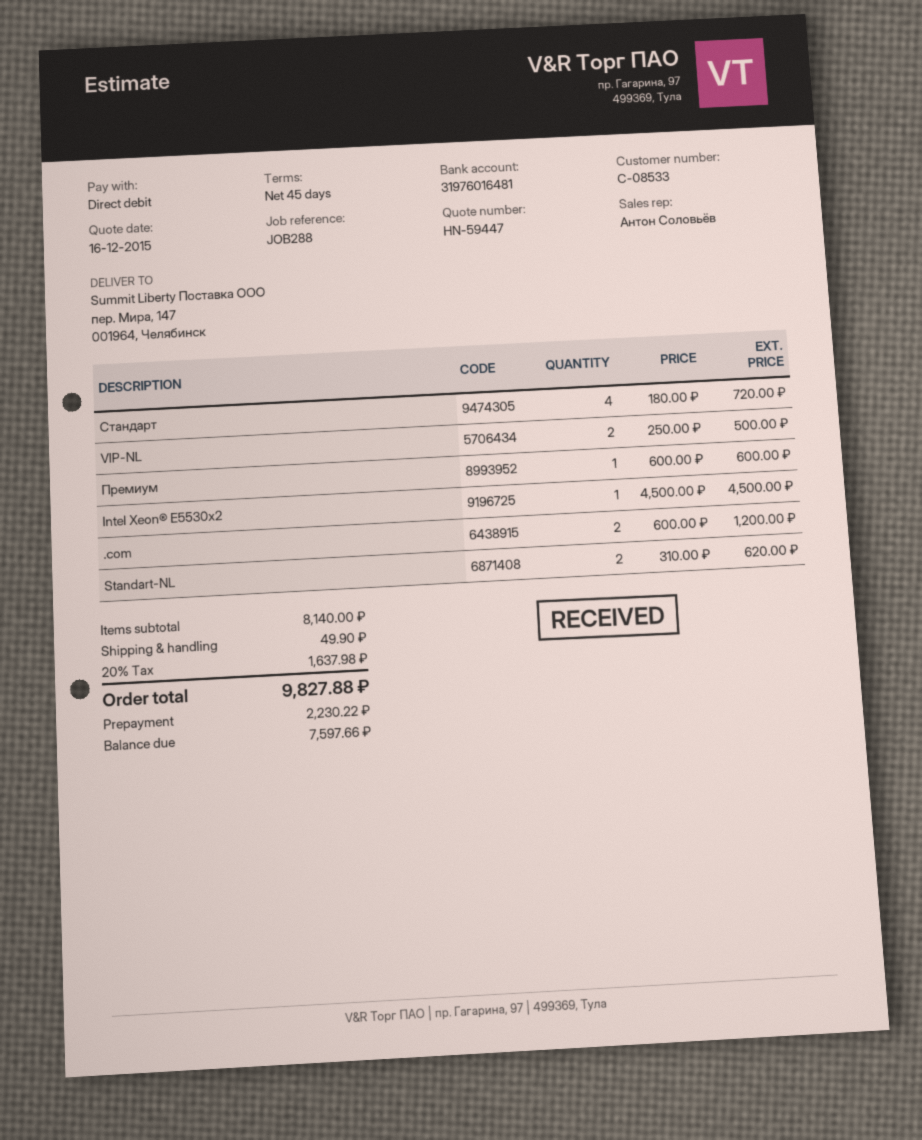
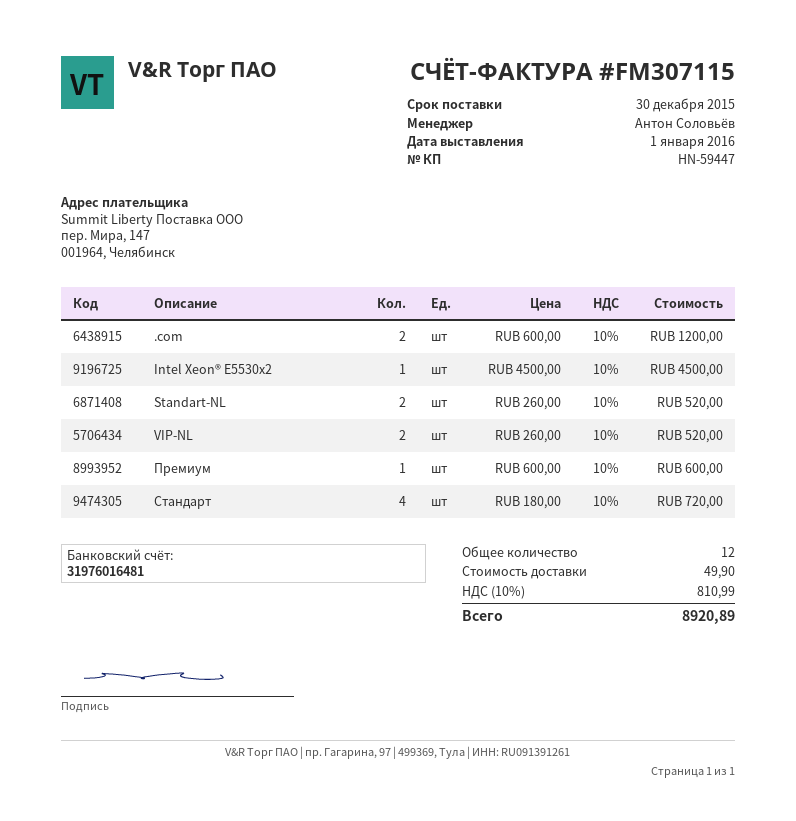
VIP-NL: 2 x 250.00 = 500.00 -> 2 x 260.00 = 520.00
Standart-NL: 2 x 310.00 = 620.00 -> 2 x 260.00 = 520.00
tax: 20% = 1637.98 -> 10% = 810.99
total: 9827.88 -> 8920.89

